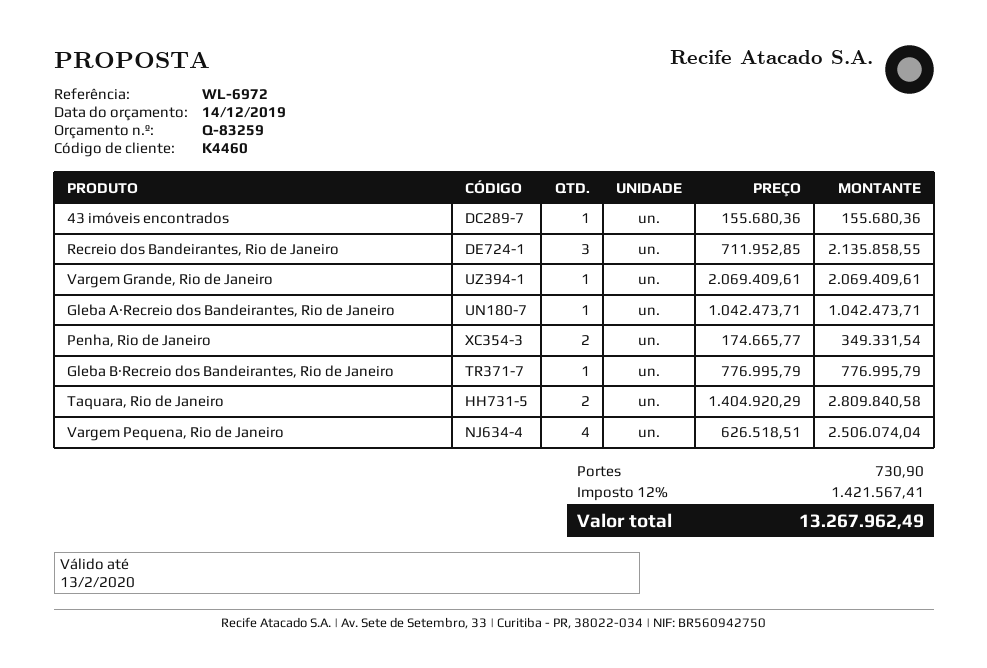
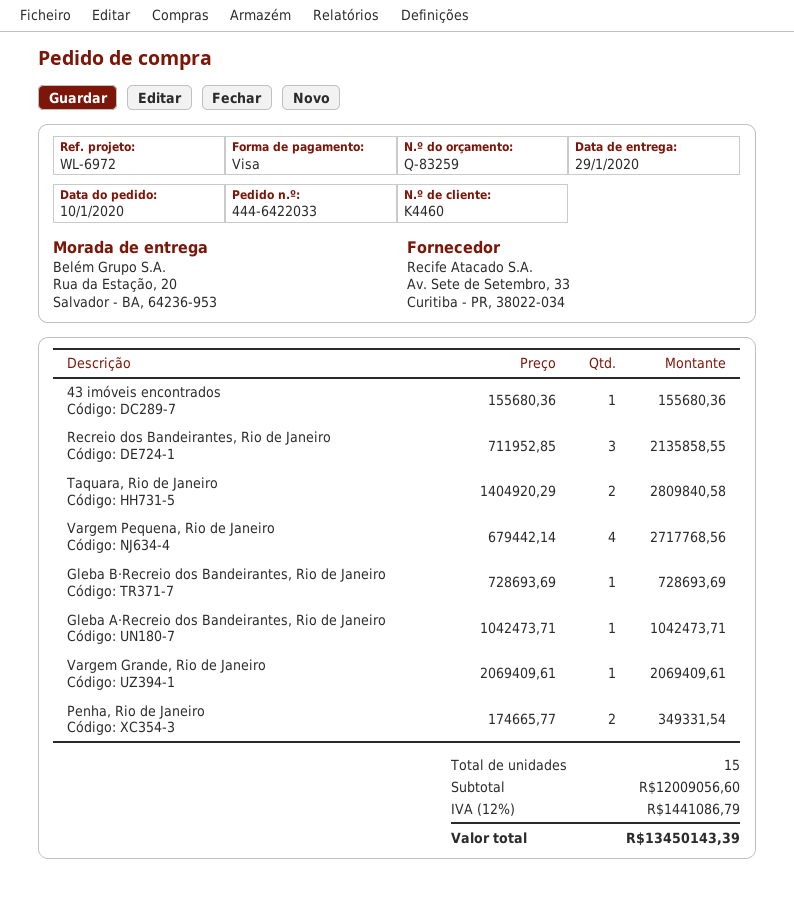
Gleba B·Recreio dos Bandeirantes, Rio de Janeiro: 1 x 776995.79 = 776995.79 -> 1 x 728693.69 = 728693.69
Vargem Pequena, Rio de Janeiro: 4 x 626518.51 = 2506074.04 -> 4 x 679442.14 = 2717768.56
shipping: 730.90 -> none
tax: 12% = 1421567.41 -> 12% = 1441086.79
total: 13267962.49 -> 13450143.39

